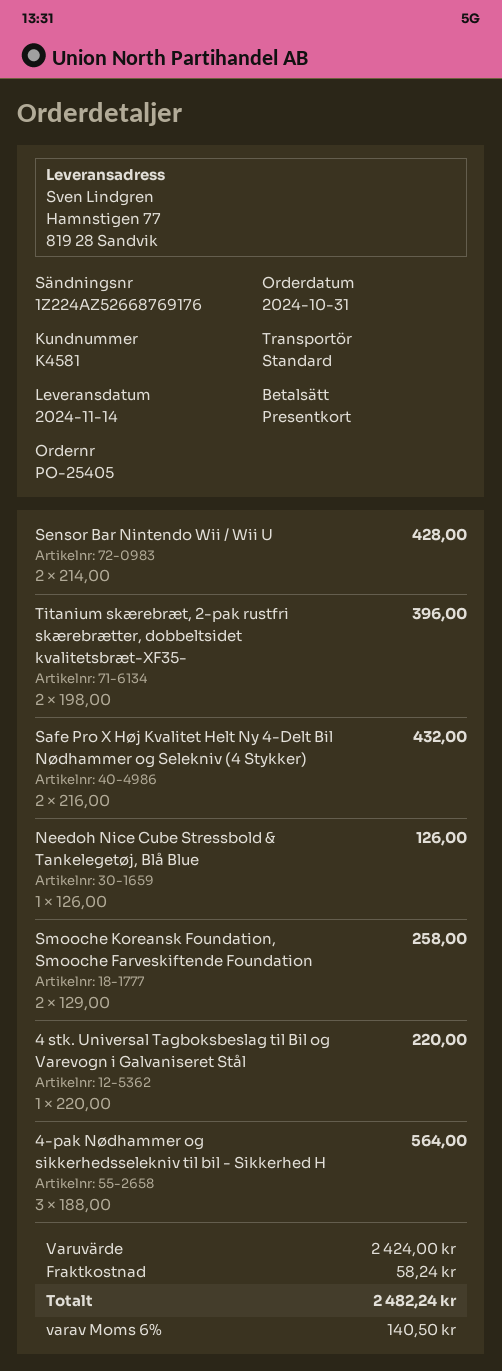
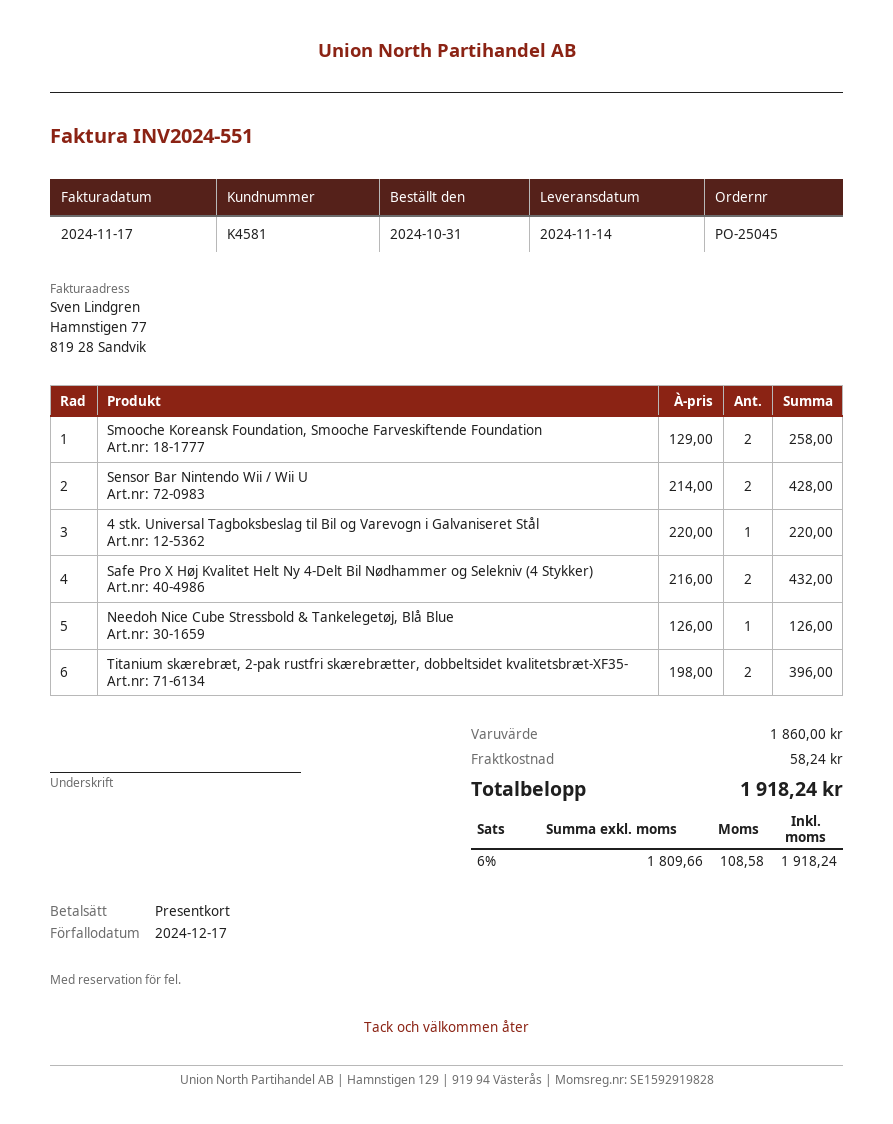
order number: PO-25405 -> PO-25045
4-pak Nødhammer og sikkerhedsselekniv til bil - Sikkerhed H: 3 x 188.00 = 564.00 -> none
subtotal: 2424.00 -> 1860.00
tax: 6% = 140.50 -> 6% = 108.58
total: 2482.24 -> 1918.24

